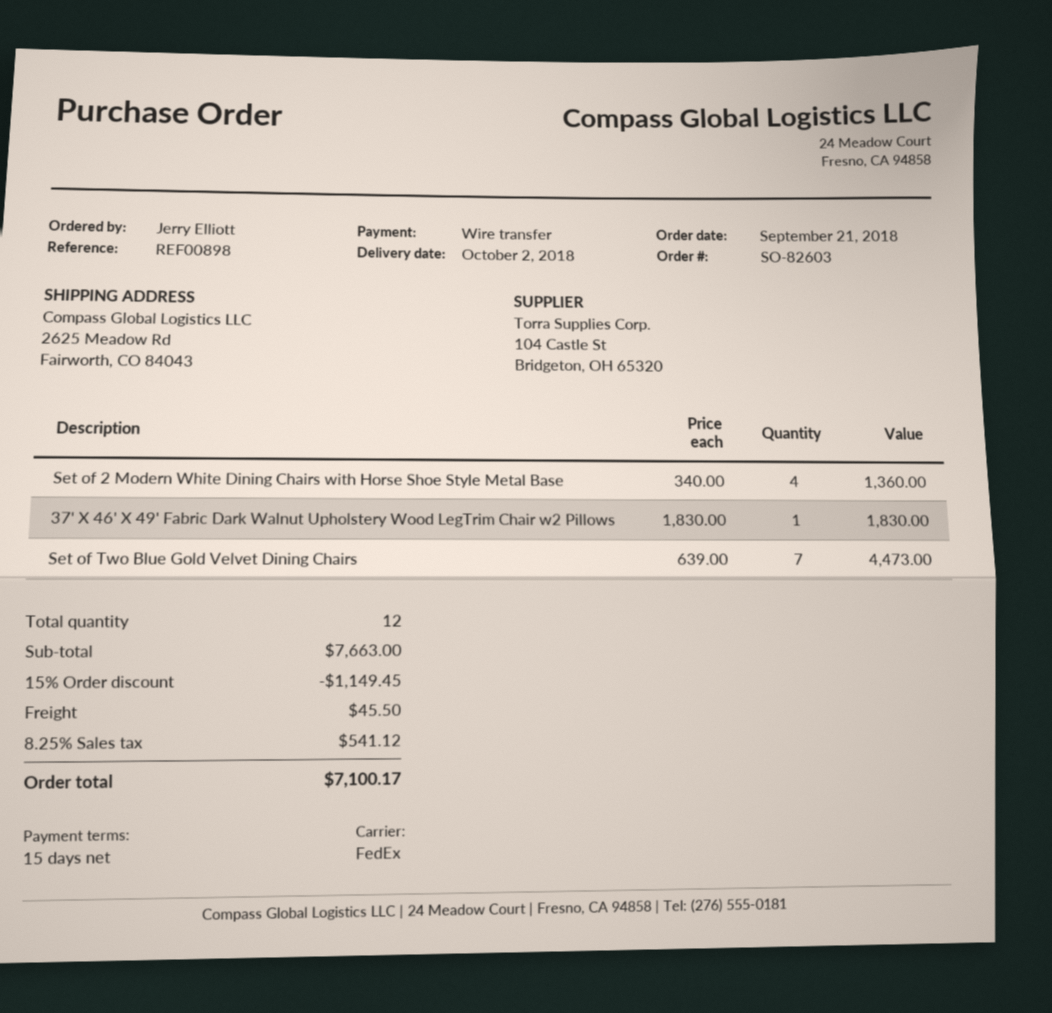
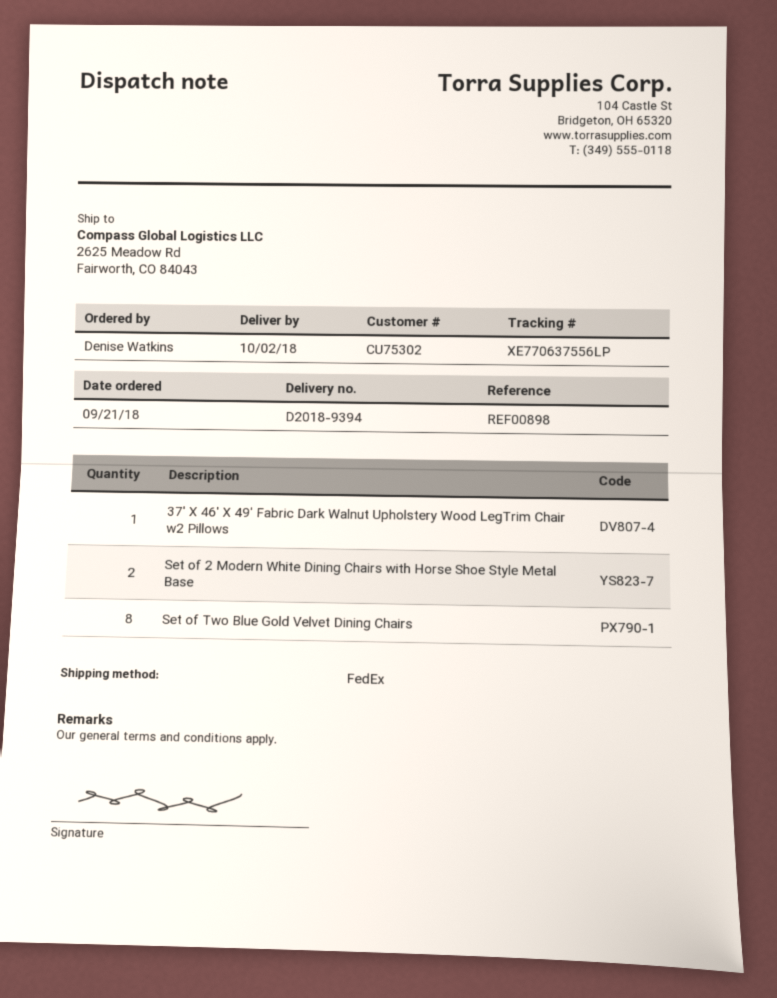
ordered by: Jerry Elliott -> Denise Watkins
Set of 2 Modern White Dining Chairs with Horse Shoe Style Metal Base: 4 -> 2
Set of Two Blue Gold Velvet Dining Chairs: 7 -> 8

